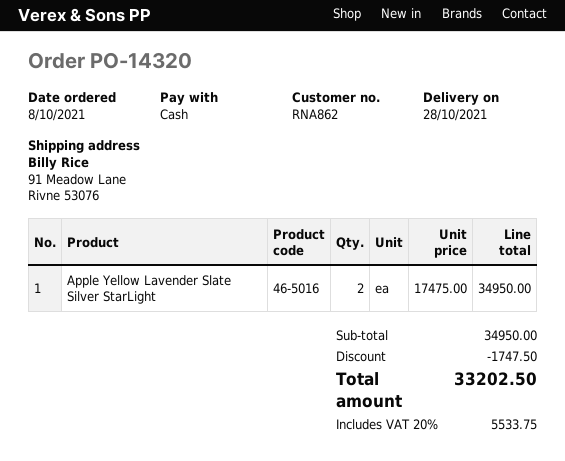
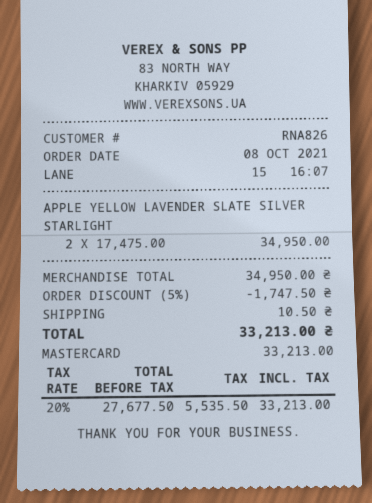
customer number: RNA862 -> RNA826
payment method: cash -> Mastercard
shipping: none -> 10.50
tax: 20% = 5533.75 -> 20% = 5535.50
total: 33202.50 -> 33213.00

